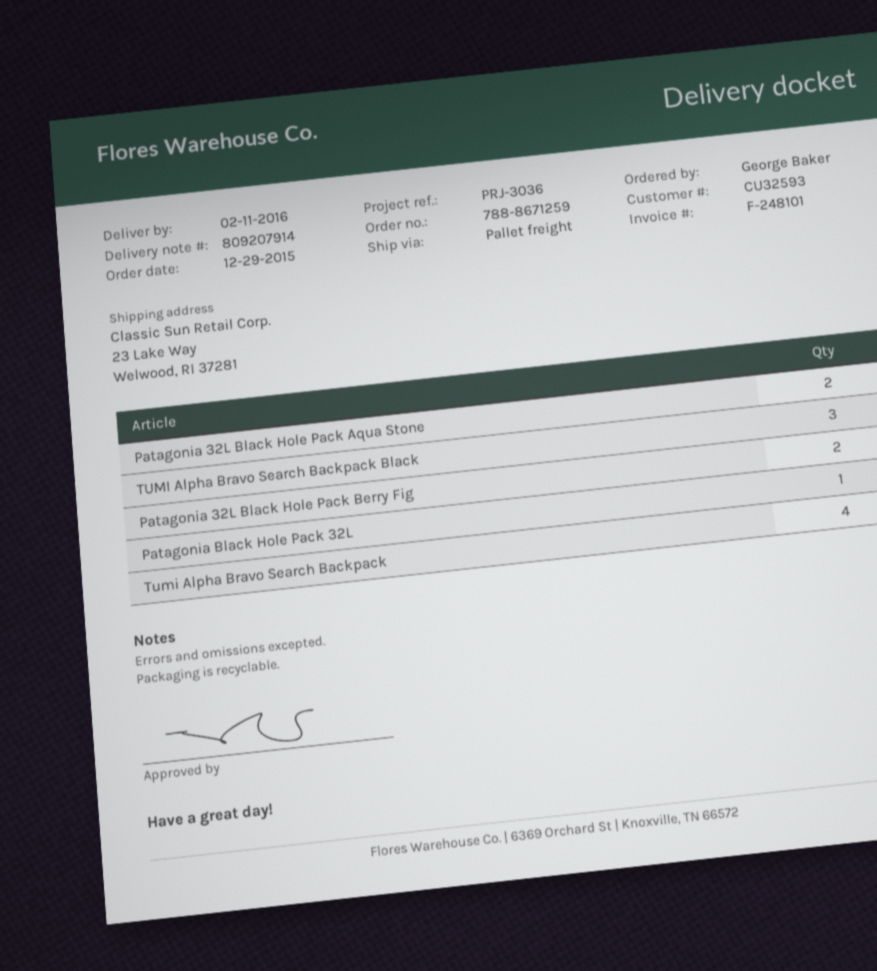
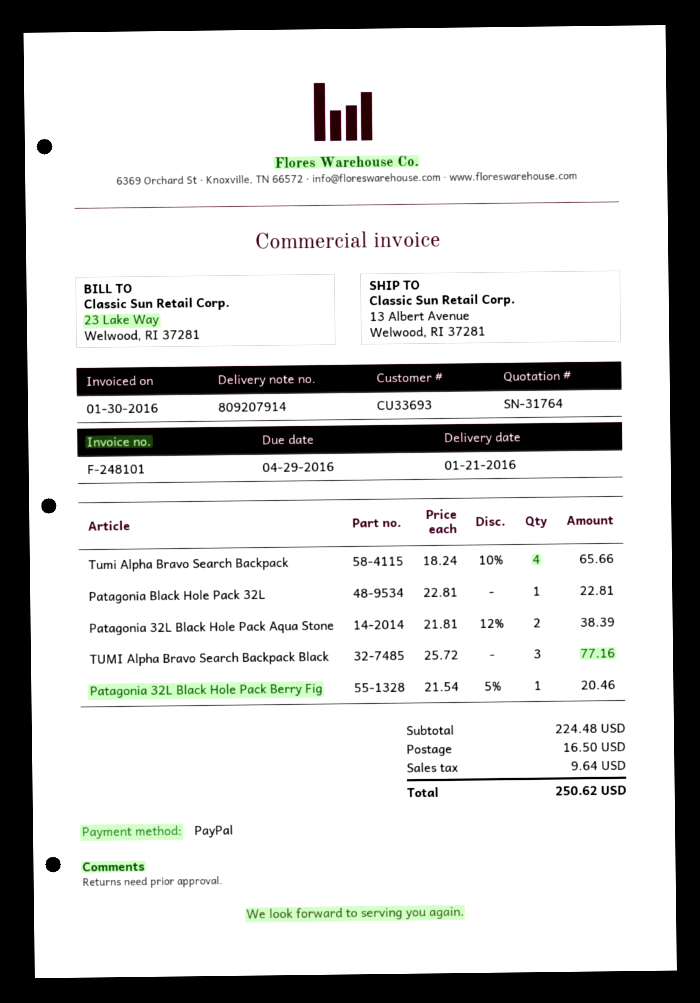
delivery date: 2016-02-11 -> 2016-01-21
customer number: CU32593 -> CU33693
ship to: 23 Lake Way, Welwood, RI 37281 -> 13 Albert Avenue, Welwood, RI 37281
Patagonia 32L Black Hole Pack Berry Fig: 2 -> 1

